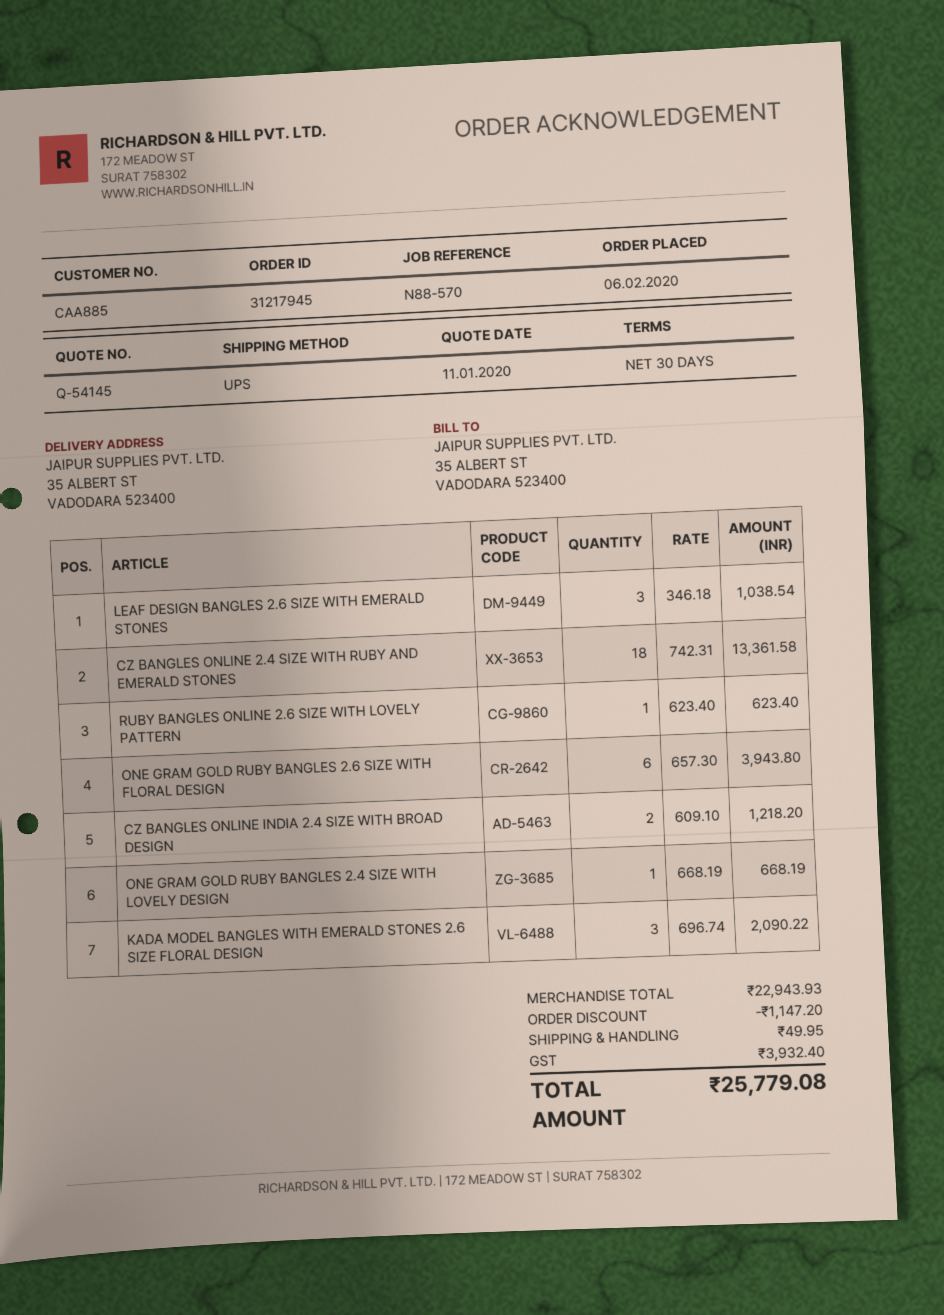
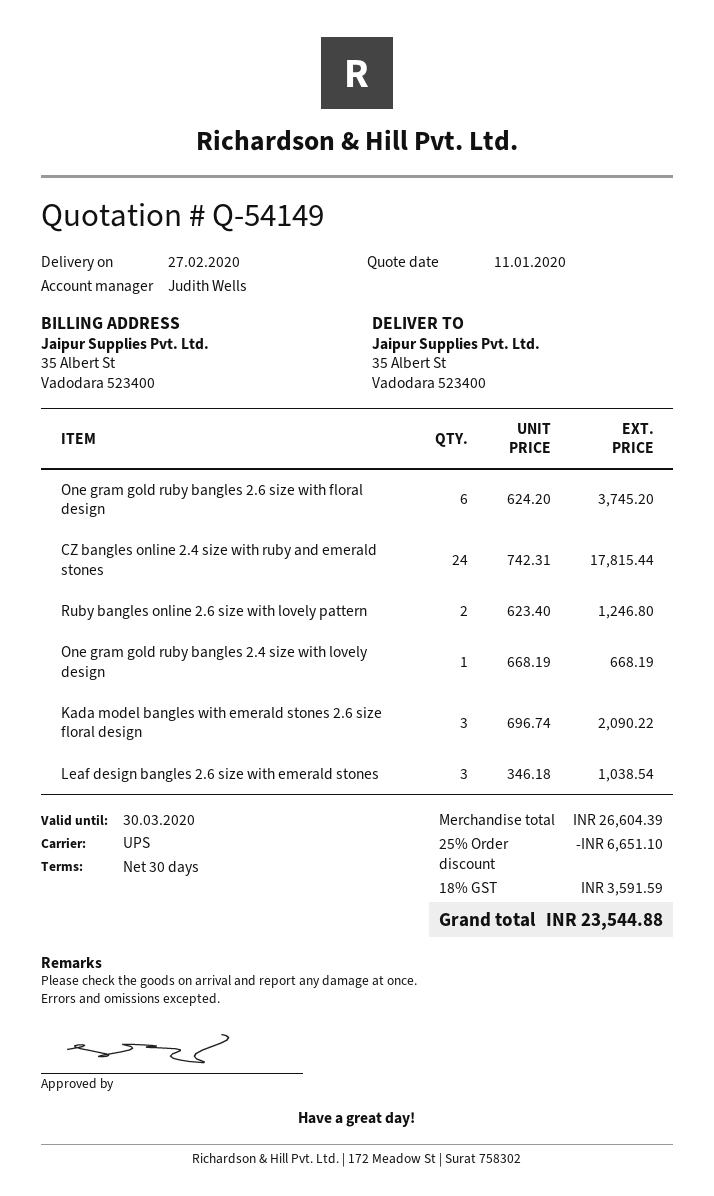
quote number: Q-54145 -> Q-54149
CZ BANGLES ONLINE 2.4 SIZE WITH RUBY AND EMERALD STONES: 18 x 742.31 = 13361.58 -> 24 x 742.31 = 17815.44
RUBY BANGLES ONLINE 2.6 SIZE WITH LOVELY PATTERN: 1 x 623.40 = 623.40 -> 2 x 623.40 = 1246.80
ONE GRAM GOLD RUBY BANGLES 2.6 SIZE WITH FLORAL DESIGN: 6 x 657.30 = 3943.80 -> 6 x 624.20 = 3745.20
CZ BANGLES ONLINE INDIA 2.4 SIZE WITH BROAD DESIGN: 2 x 609.10 = 1218.20 -> none
subtotal: 22943.93 -> 26604.39
discount: 1147.20 -> 6651.10
shipping: 49.95 -> none
tax: 3932.40 -> 3591.59
total: 25779.08 -> 23544.88

